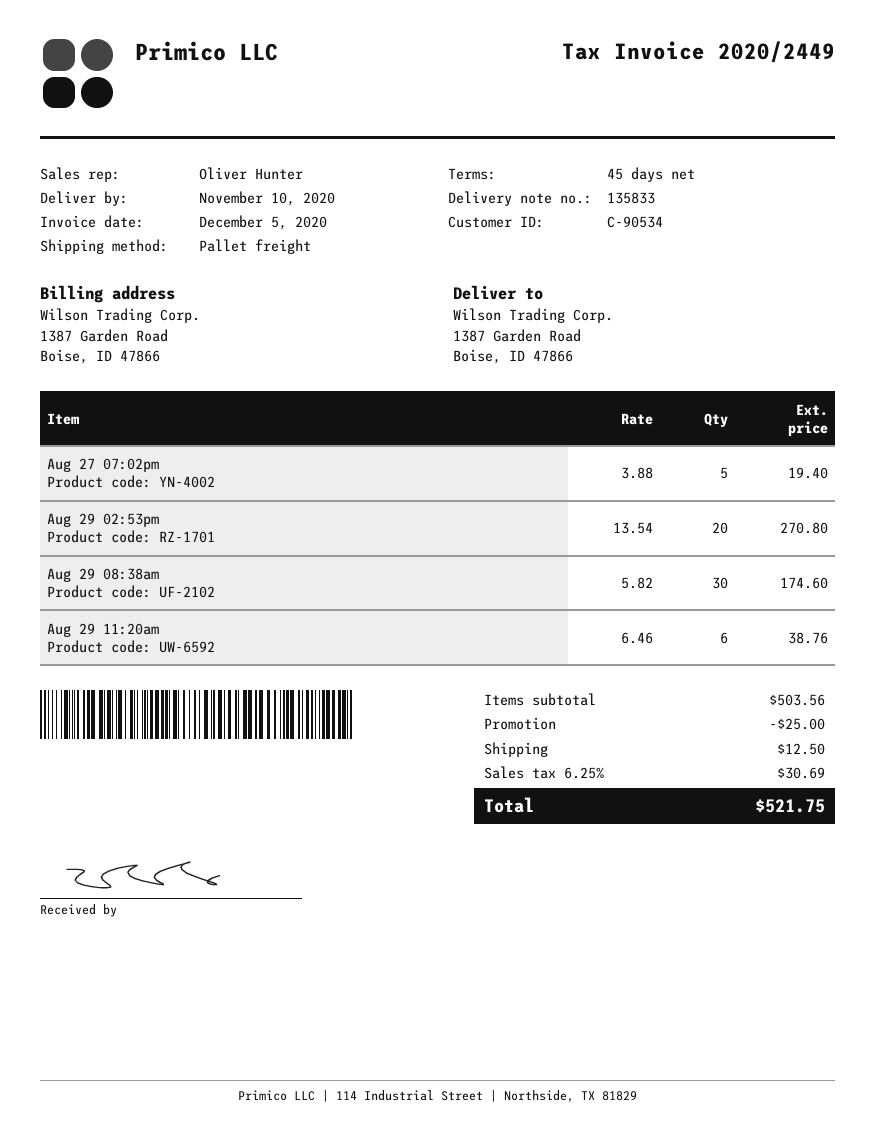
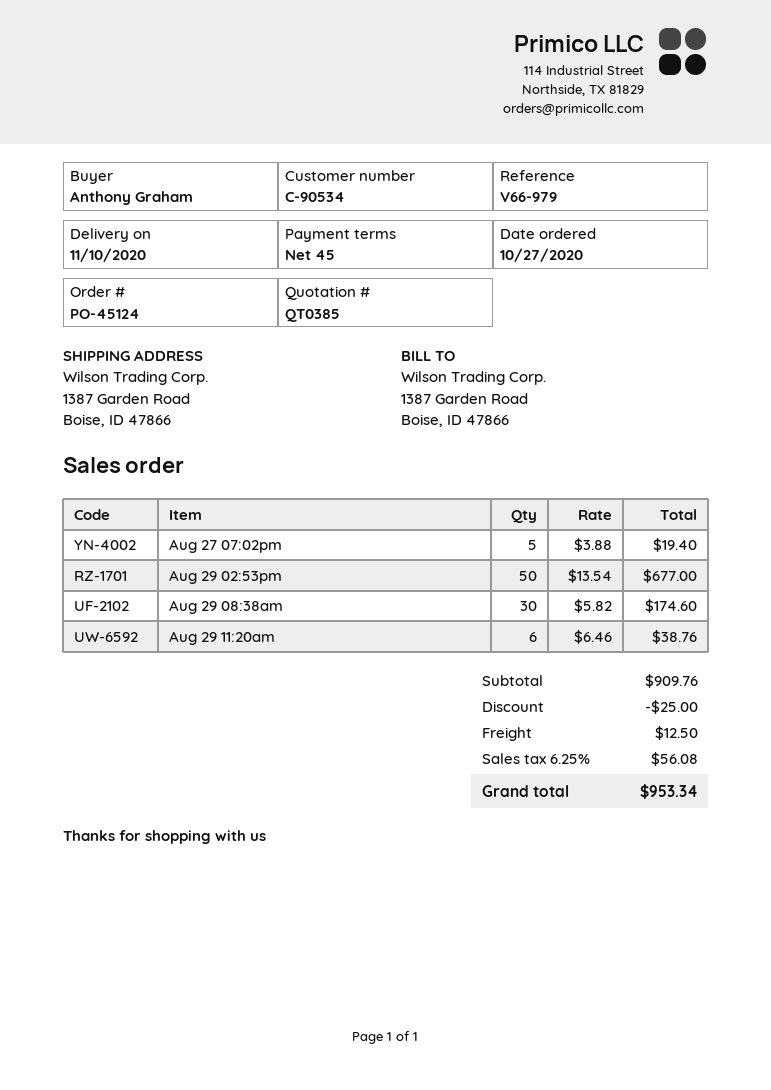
Aug 29 02:53pm: 20 x 13.54 = 270.80 -> 50 x 13.54 = 677.00
subtotal: 503.56 -> 909.76
tax: 6.25% = 30.69 -> 6.25% = 56.08
total: 521.75 -> 953.34

